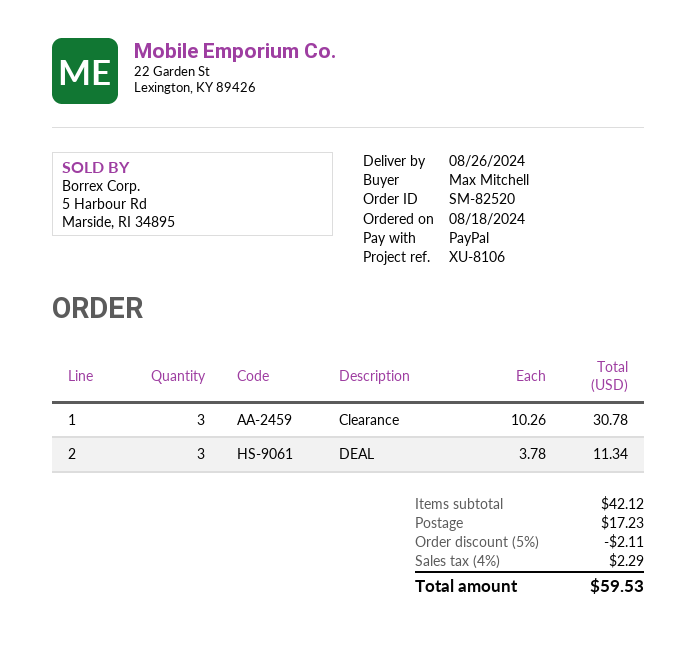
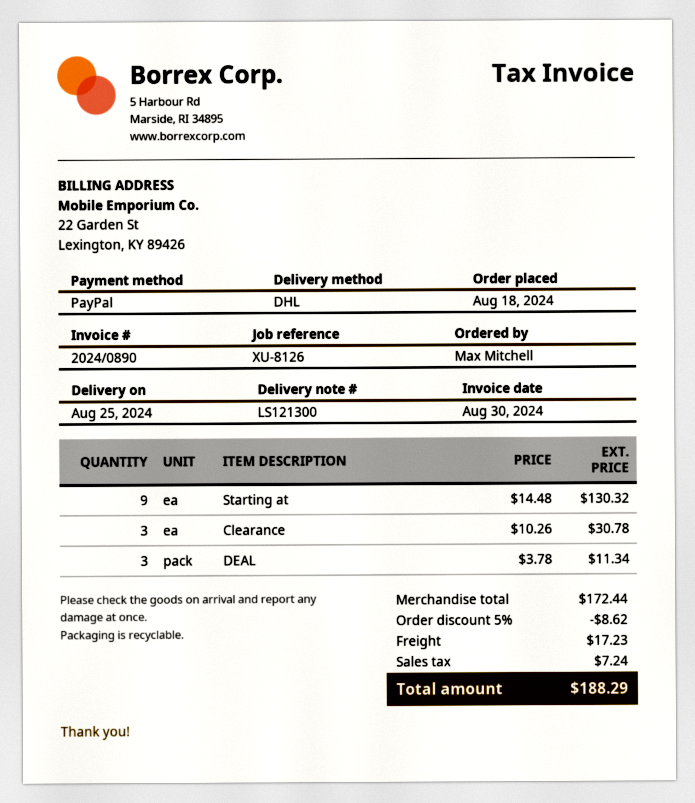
delivery date: 2024-08-26 -> 2024-08-25
reference: XU-8106 -> XU-8126
Starting at: none -> 9 x 14.48 = 130.32
subtotal: 42.12 -> 172.44
discount: 5% = 2.11 -> 5% = 8.62
tax: 2.29 -> 7.24
total: 59.53 -> 188.29

